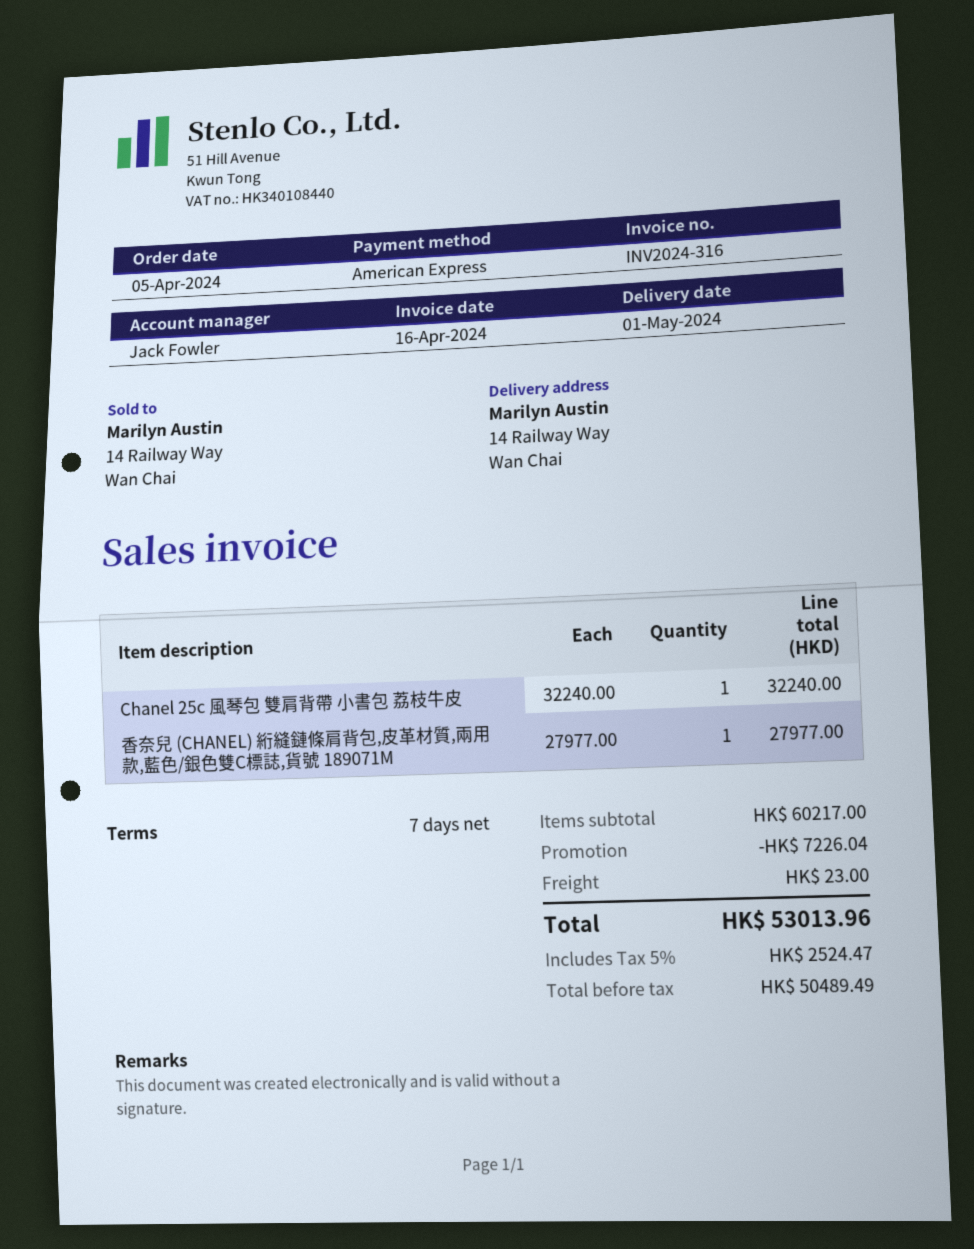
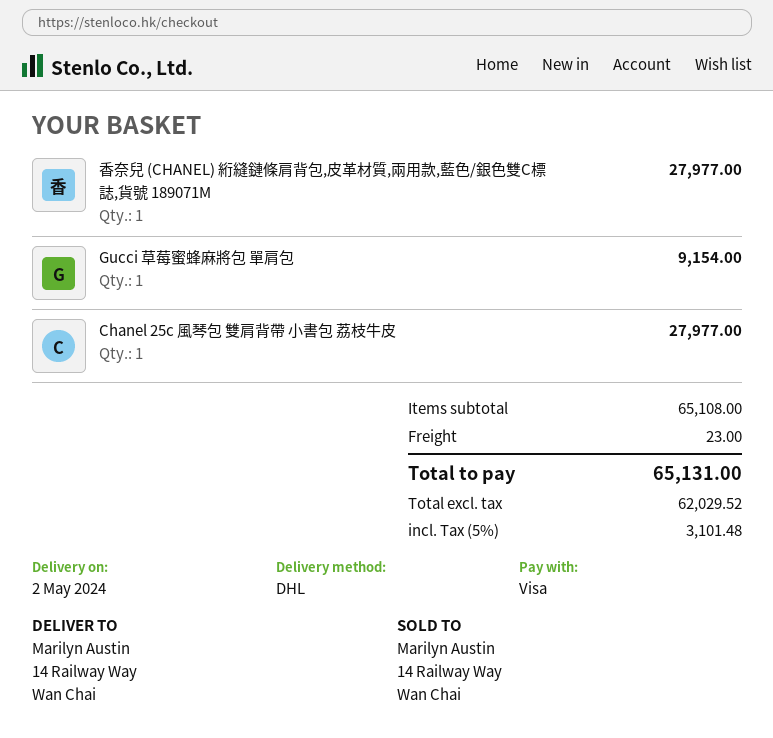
delivery date: 2024-05-01 -> 2024-05-02
payment method: American Express -> Visa
Chanel 25c 風琴包 雙肩背帶 小書包 荔枝牛皮: 1 for 32240.00 -> 1 for 27977.00
Gucci 草莓蜜蜂麻將包 單肩包: none -> 1 for 9154.00
subtotal: 60217.00 -> 65108.00
discount: 7226.04 -> none
net: 50489.49 -> 62029.52
tax: 5% = 2524.47 -> 5% = 3101.48
total: 53013.96 -> 65131.00

